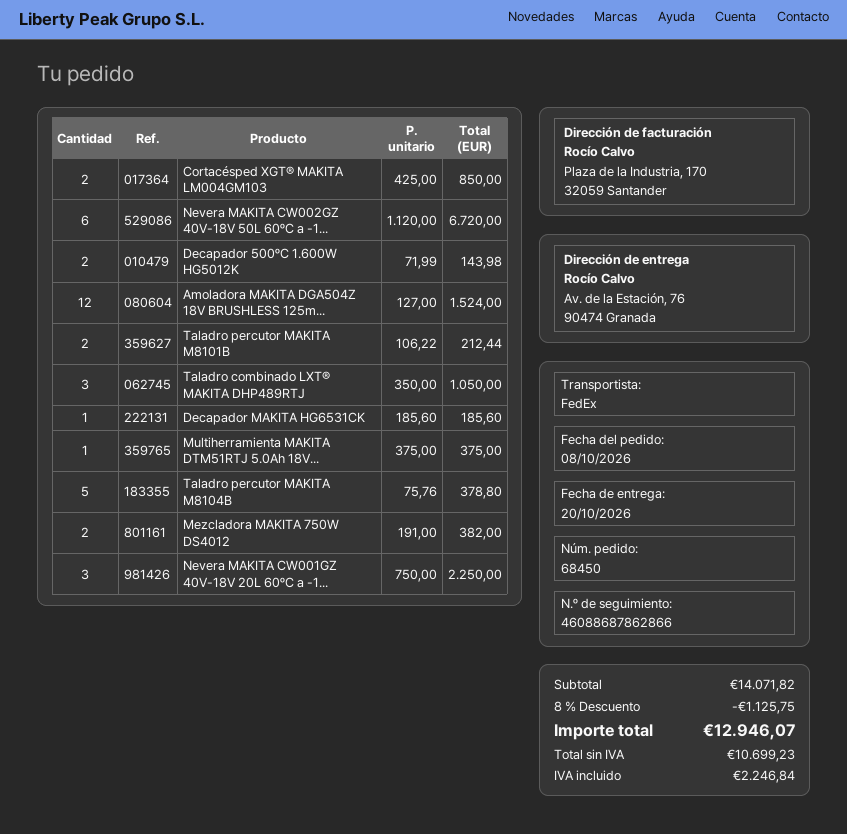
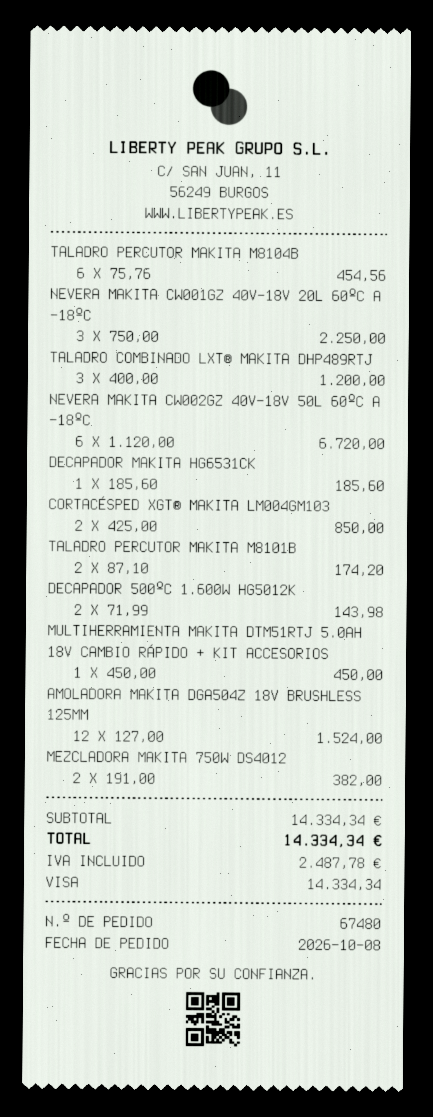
order number: 68450 -> 67480
Taladro percutor MAKITA M8101B: 2 x 106.22 = 212.44 -> 2 x 87.10 = 174.20
Taladro combinado LXT® MAKITA DHP489RTJ: 3 x 350.00 = 1050.00 -> 3 x 400.00 = 1200.00
Multiherramienta MAKITA DTM51RTJ 5.0Ah 18V...: 1 x 375.00 = 375.00 -> 1 x 450.00 = 450.00
Taladro percutor MAKITA M8104B: 5 x 75.76 = 378.80 -> 6 x 75.76 = 454.56
subtotal: 14071.82 -> 14334.34
discount: 8% = 1125.75 -> none
tax: 2246.84 -> 2487.78
total: 12946.07 -> 14334.34

